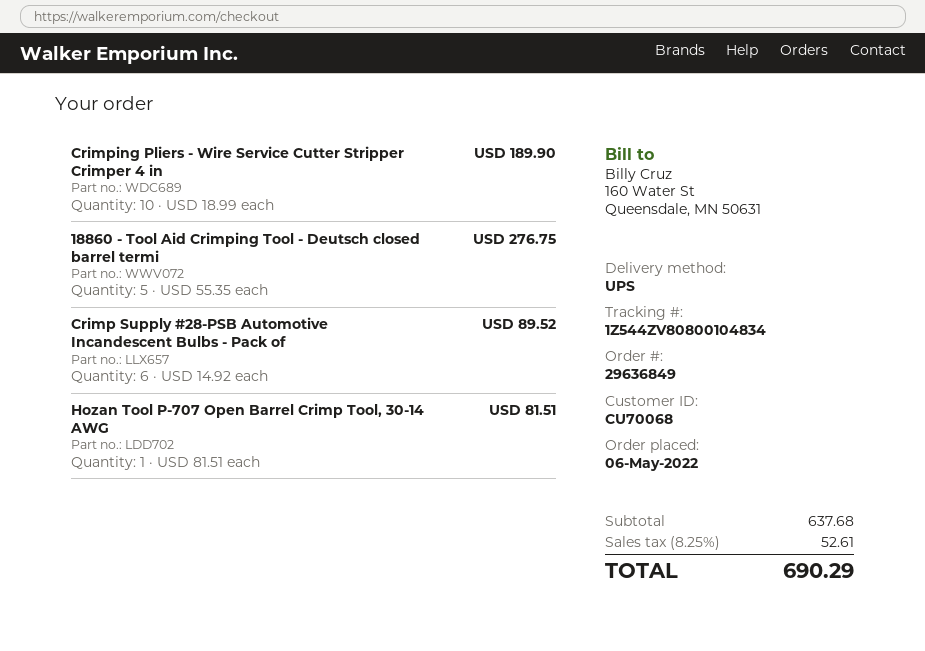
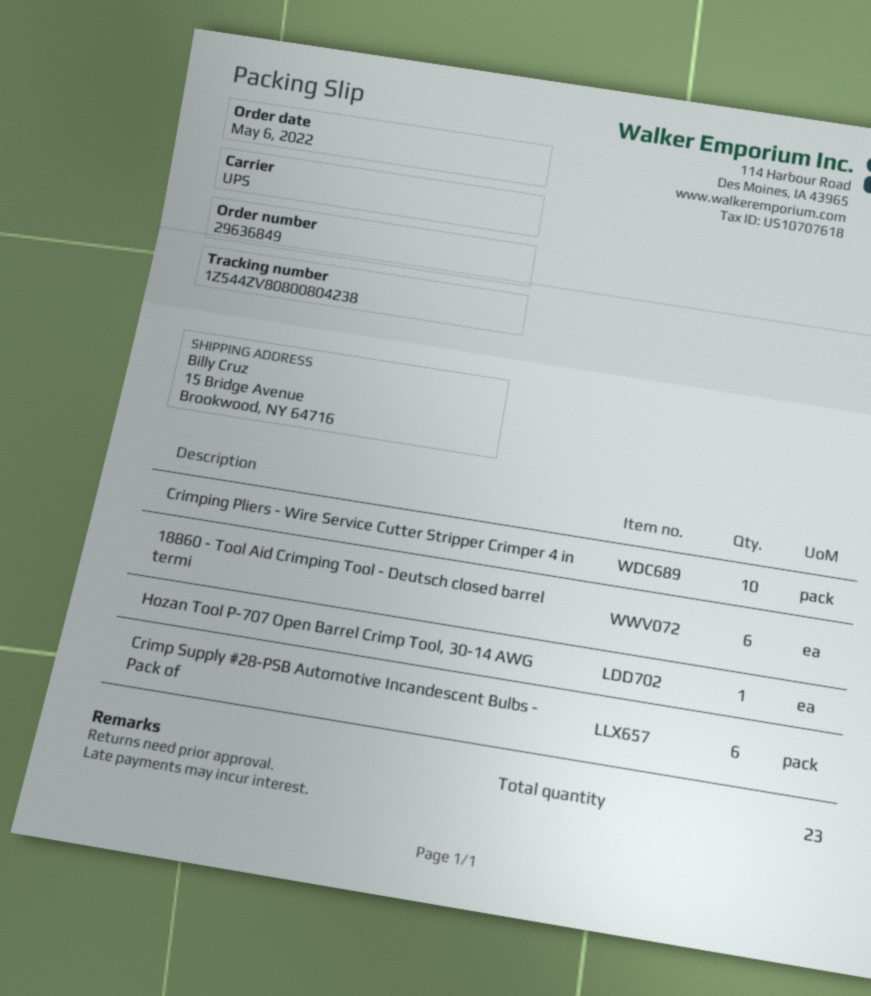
tracking number: 1Z544ZV80800104834 -> 1Z544ZV80800804238
18860 - Tool Aid Crimping Tool - Deutsch closed barrel termi: 5 -> 6

